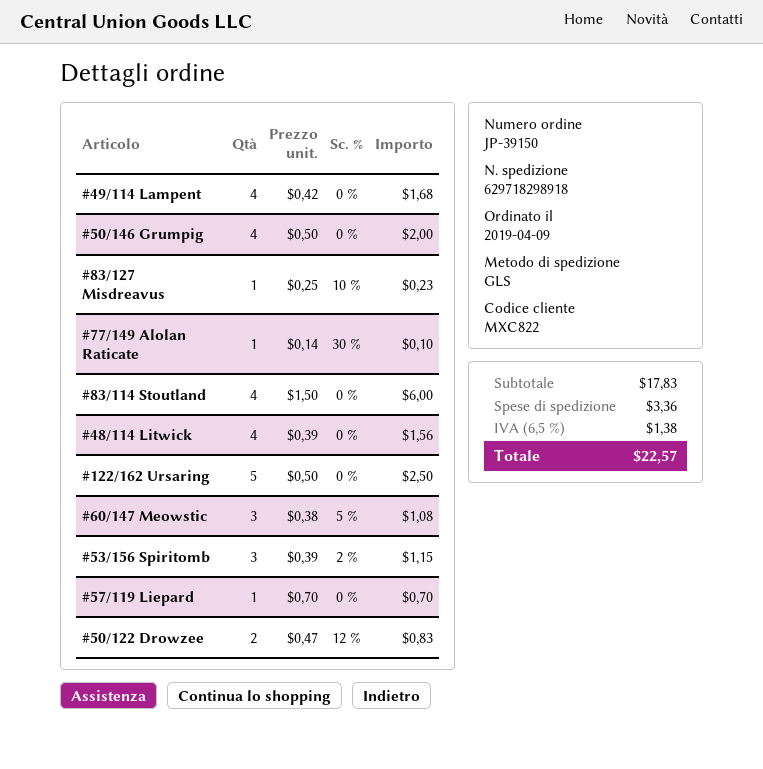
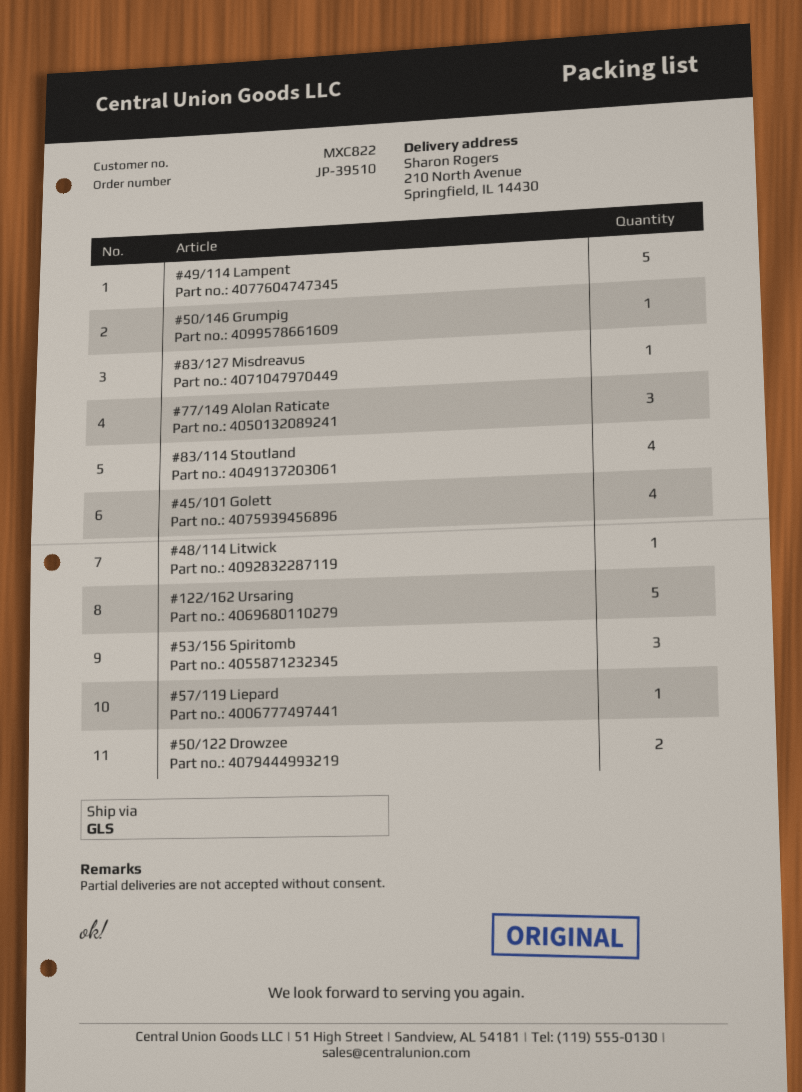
order number: JP-39150 -> JP-39510
#49/114 Lampent: 4 -> 5
#50/146 Grumpig: 4 -> 1
#77/149 Alolan Raticate: 1 -> 3
#48/114 Litwick: 4 -> 1
#60/147 Meowstic: 3 -> none
#45/101 Golett: none -> 4

